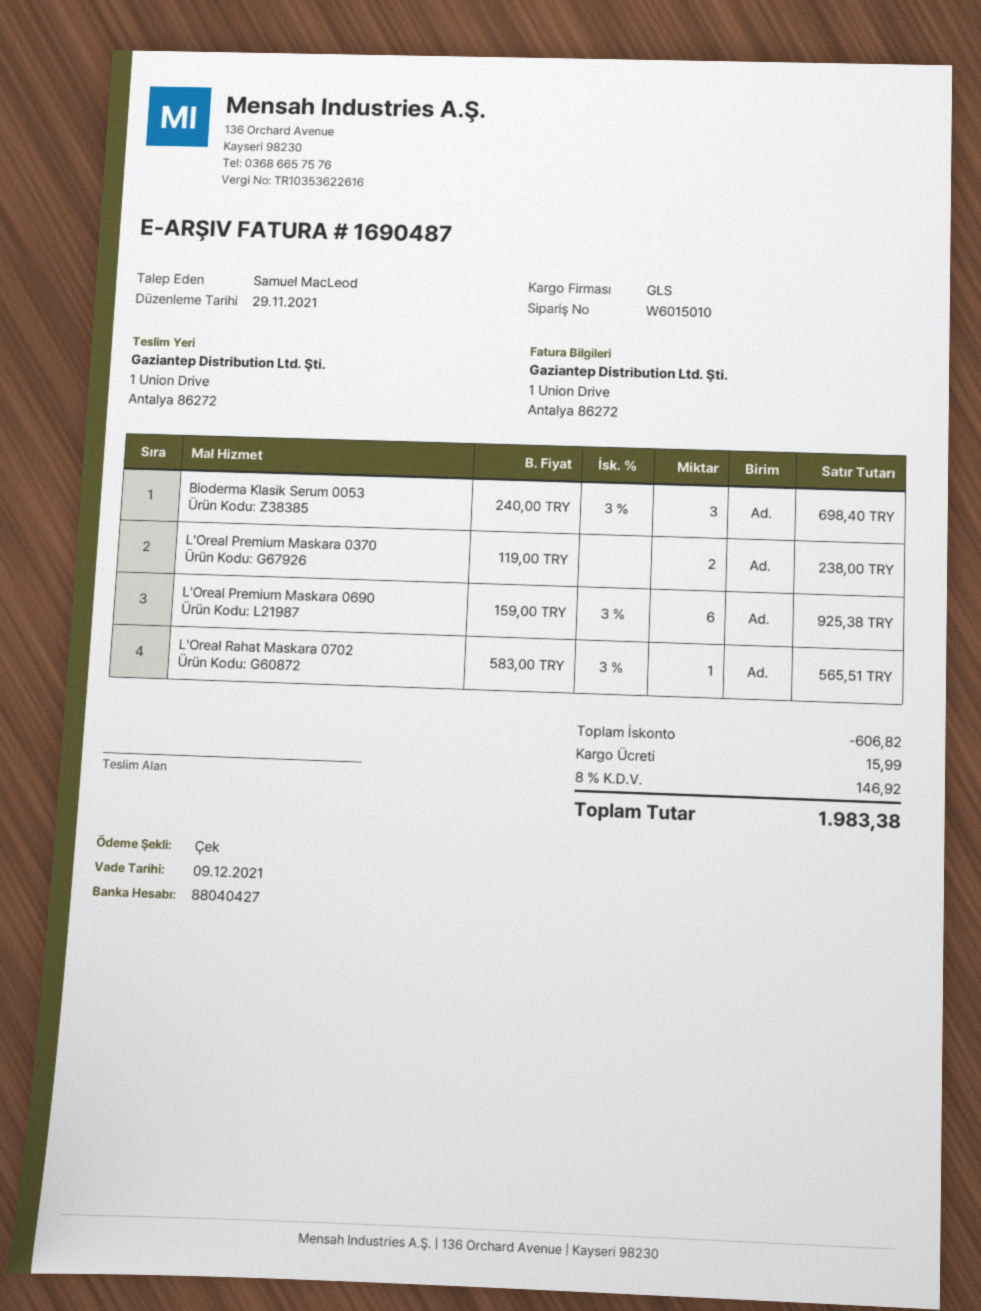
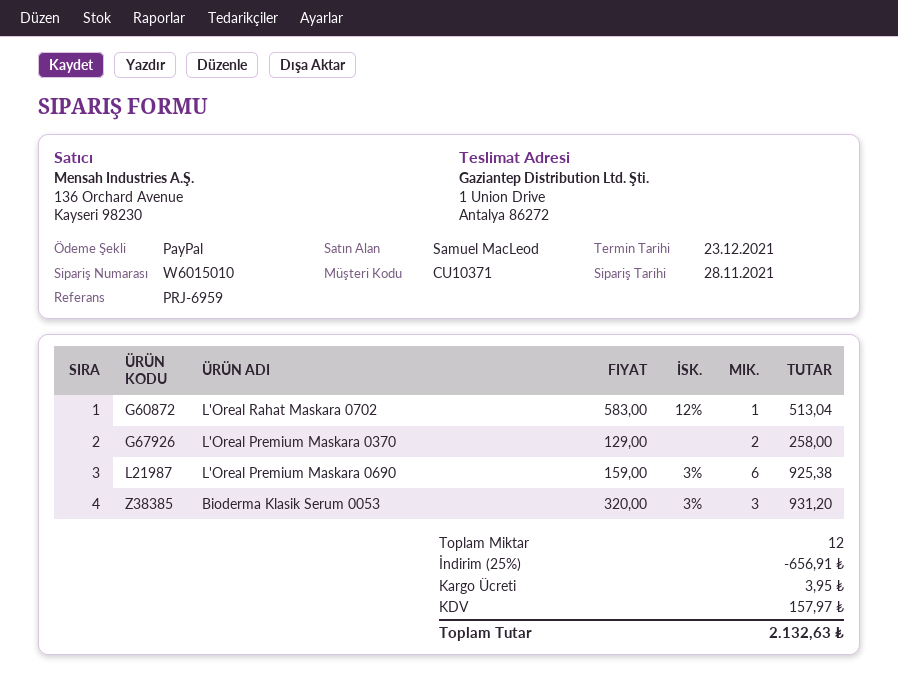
payment method: cheque -> PayPal
Bioderma Klasik Serum 0053: 3 x 240.00 - 3% = 698.40 -> 3 x 320.00 - 3% = 931.20
L'Oreal Premium Maskara 0370: 2 x 119.00 = 238.00 -> 2 x 129.00 = 258.00
L'Oreal Rahat Maskara 0702: 1 x 583.00 - 3% = 565.51 -> 1 x 583.00 - 12% = 513.04
discount: 606.82 -> 656.91
shipping: 15.99 -> 3.95
tax: 146.92 -> 157.97
total: 1983.38 -> 2132.63

